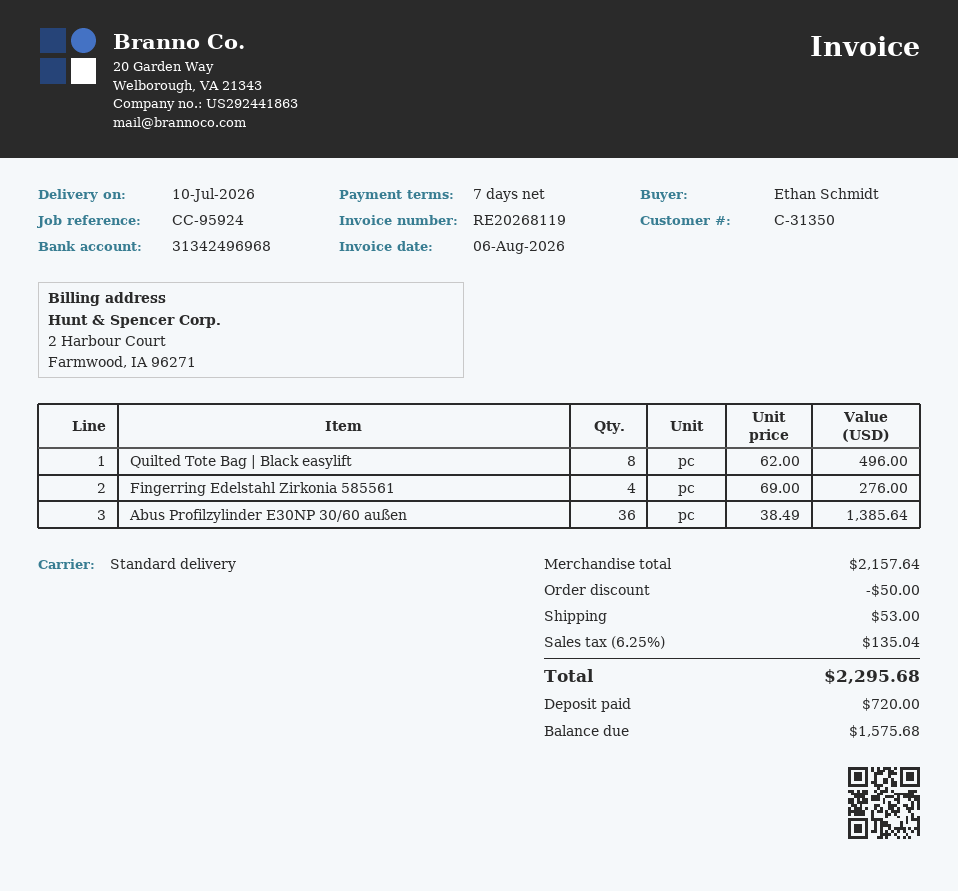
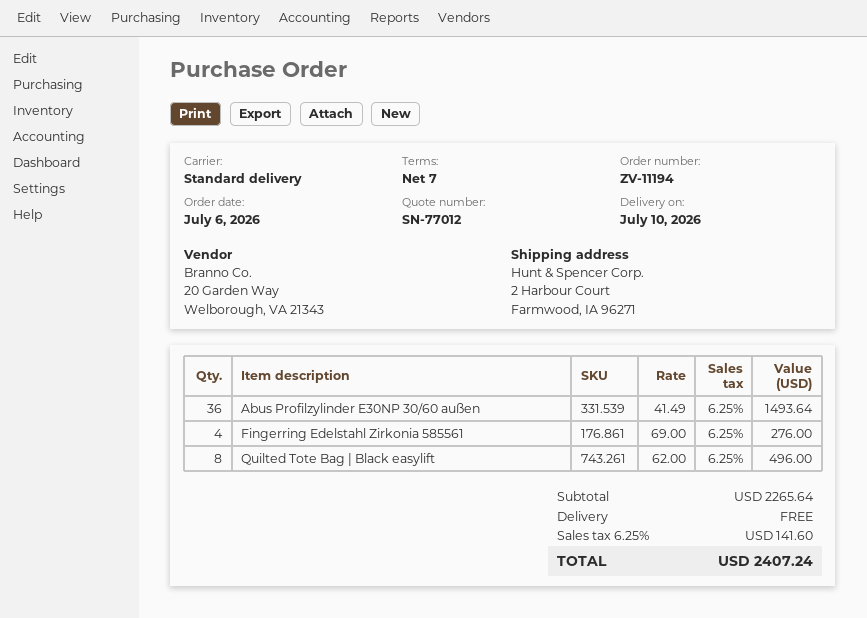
Abus Profilzylinder E30NP 30/60 außen: 36 x 38.49 = 1385.64 -> 36 x 41.49 = 1493.64
subtotal: 2157.64 -> 2265.64
discount: 50.00 -> none
shipping: 53.00 -> 0.00
tax: 6.25% = 135.04 -> 6.25% = 141.60
total: 2295.68 -> 2407.24

